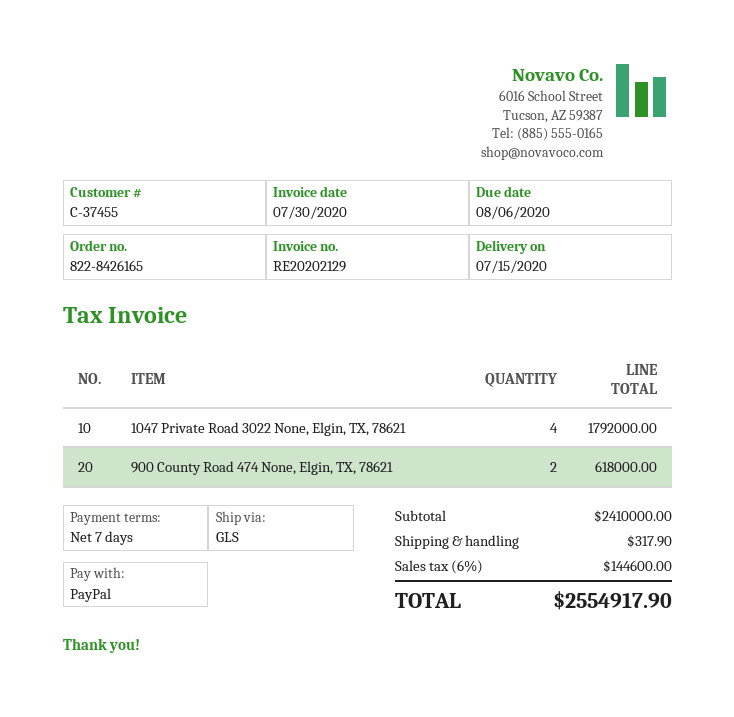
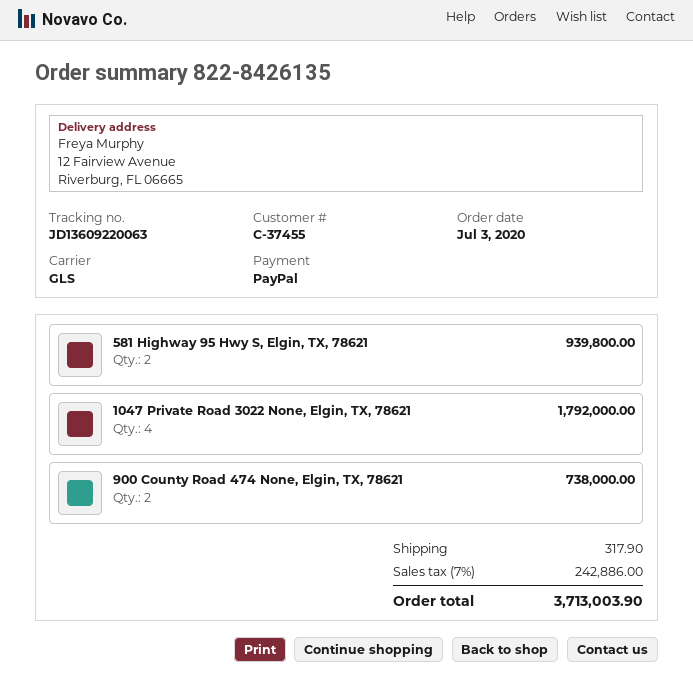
order number: 822-8426165 -> 822-8426135
900 County Road 474 None, Elgin, TX, 78621: 2 for 618000.00 -> 2 for 738000.00
581 Highway 95 Hwy S, Elgin, TX, 78621: none -> 2 for 939800.00
tax: 6% = 144600.00 -> 7% = 242886.00
total: 2554917.90 -> 3713003.90

